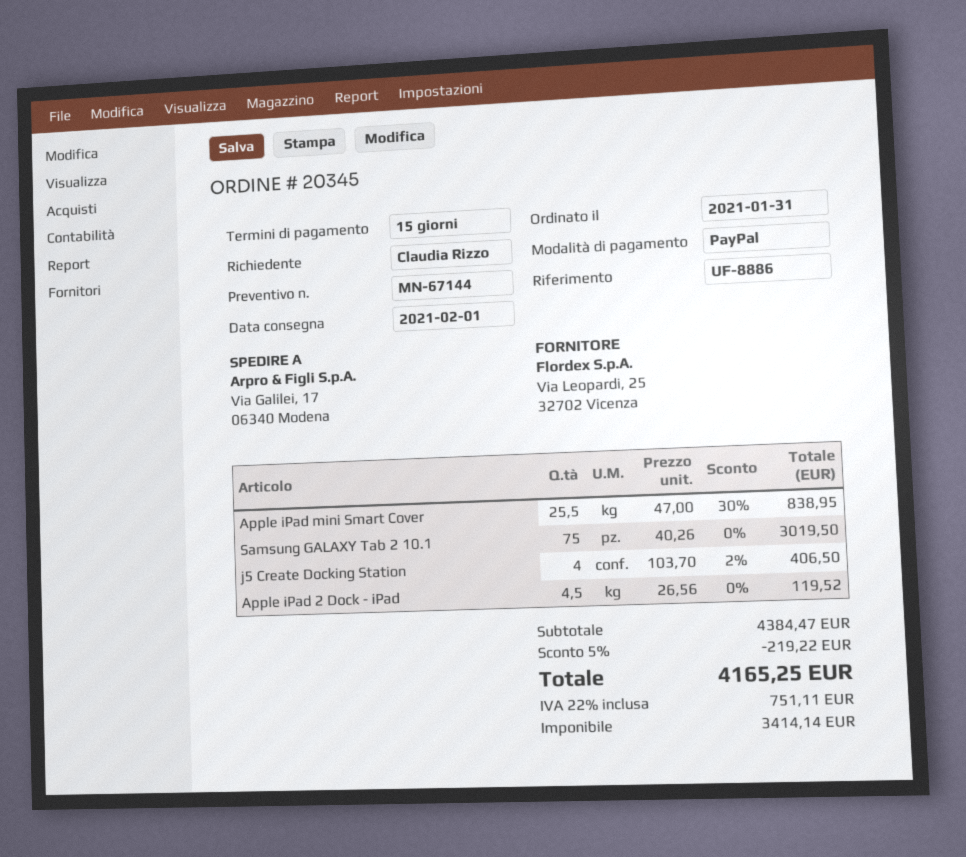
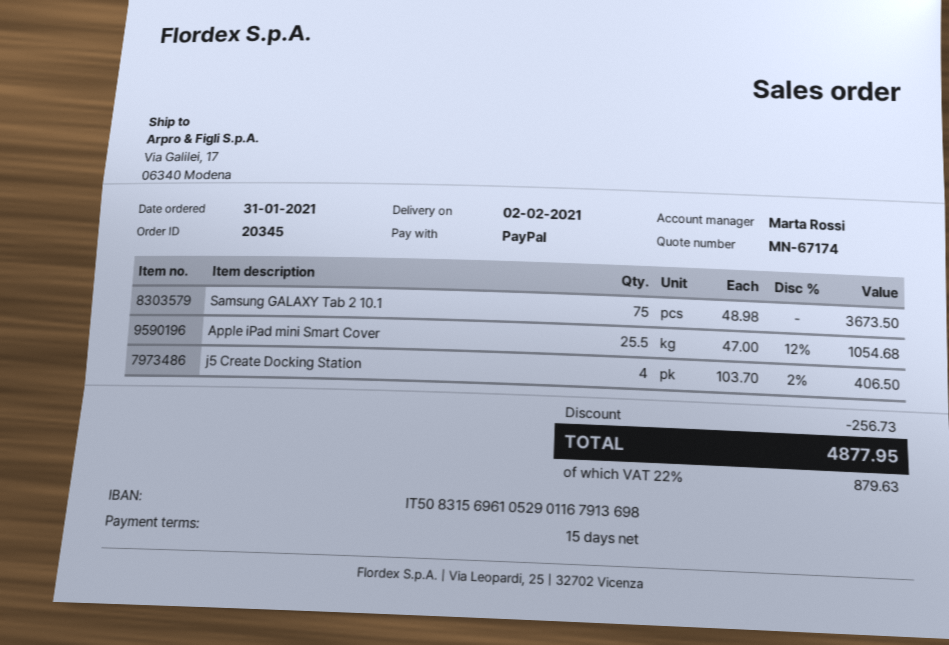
quote number: MN-67144 -> MN-67174
delivery date: 2021-02-01 -> 2021-02-02
Apple iPad mini Smart Cover: 25.5 x 47.00 - 30% = 838.95 -> 25.5 x 47.00 - 12% = 1054.68
Samsung GALAXY Tab 2 10.1: 75 x 40.26 = 3019.50 -> 75 x 48.98 = 3673.50
Apple iPad 2 Dock - iPad: 4.5 x 26.56 = 119.52 -> none
discount: 219.22 -> 256.73
tax: 22% = 751.11 -> 22% = 879.63
total: 4165.25 -> 4877.95

